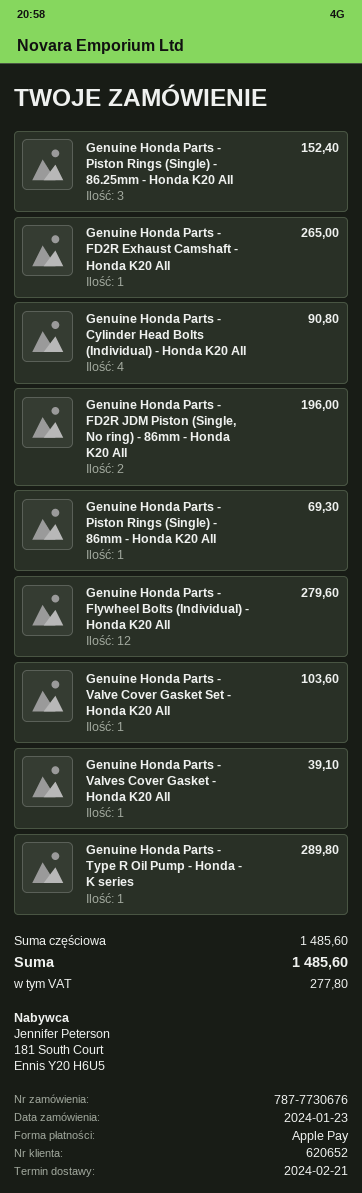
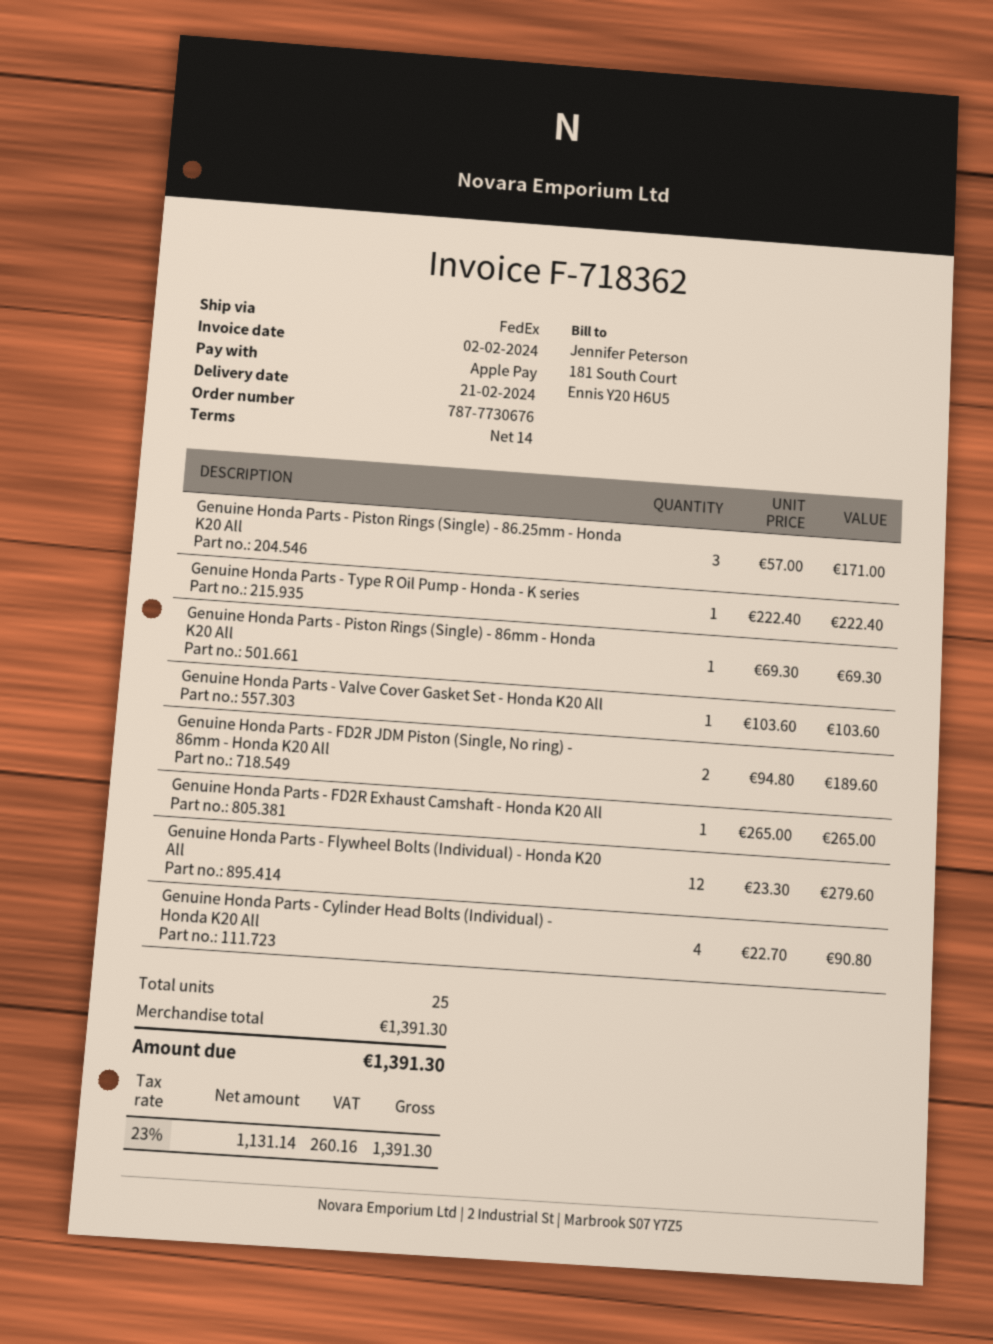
Genuine Honda Parts - Piston Rings (Single) - 86.25mm - Honda K20 All: 3 for 152.40 -> 3 for 171.00
Genuine Honda Parts - FD2R JDM Piston (Single, No ring) - 86mm - Honda K20 All: 2 for 196.00 -> 2 for 189.60
Genuine Honda Parts - Valves Cover Gasket - Honda K20 All: 1 for 39.10 -> none
Genuine Honda Parts - Type R Oil Pump - Honda - K series: 1 for 289.80 -> 1 for 222.40
subtotal: 1485.60 -> 1391.30
tax: 277.80 -> 260.16
total: 1485.60 -> 1391.30

